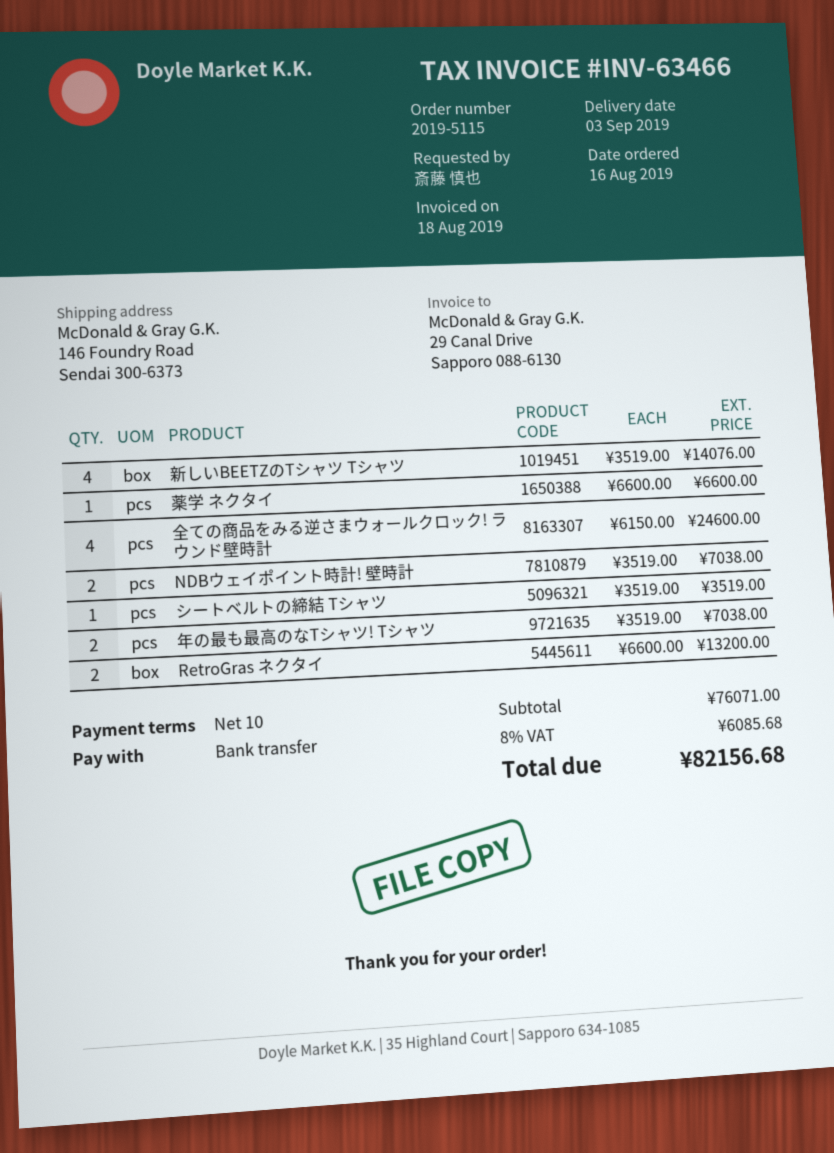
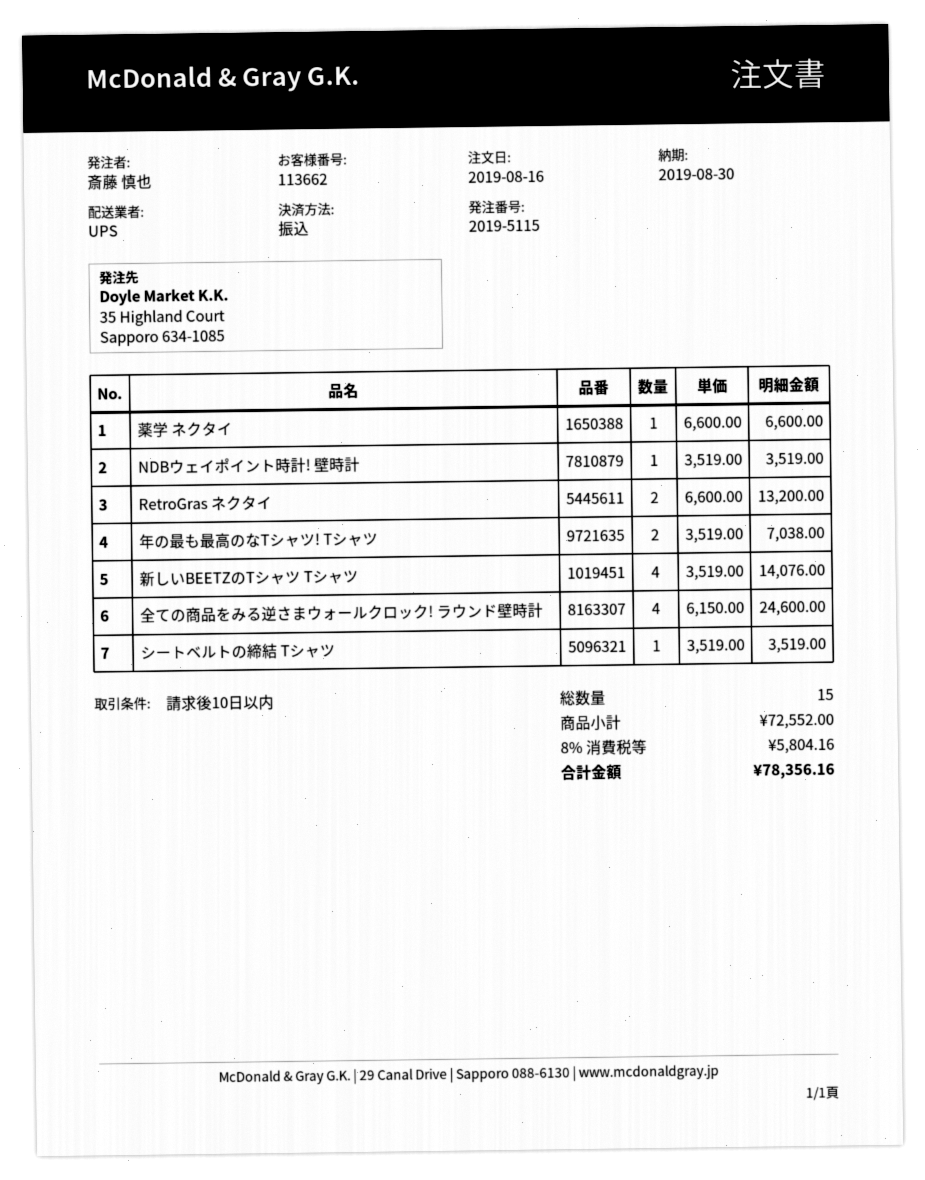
delivery date: 2019-09-03 -> 2019-08-30
NDBウェイポイント時計! 壁時計: 2 x 3519.00 = 7038.00 -> 1 x 3519.00 = 3519.00
subtotal: 76071.00 -> 72552.00
tax: 8% = 6085.68 -> 8% = 5804.16
total: 82156.68 -> 78356.16

